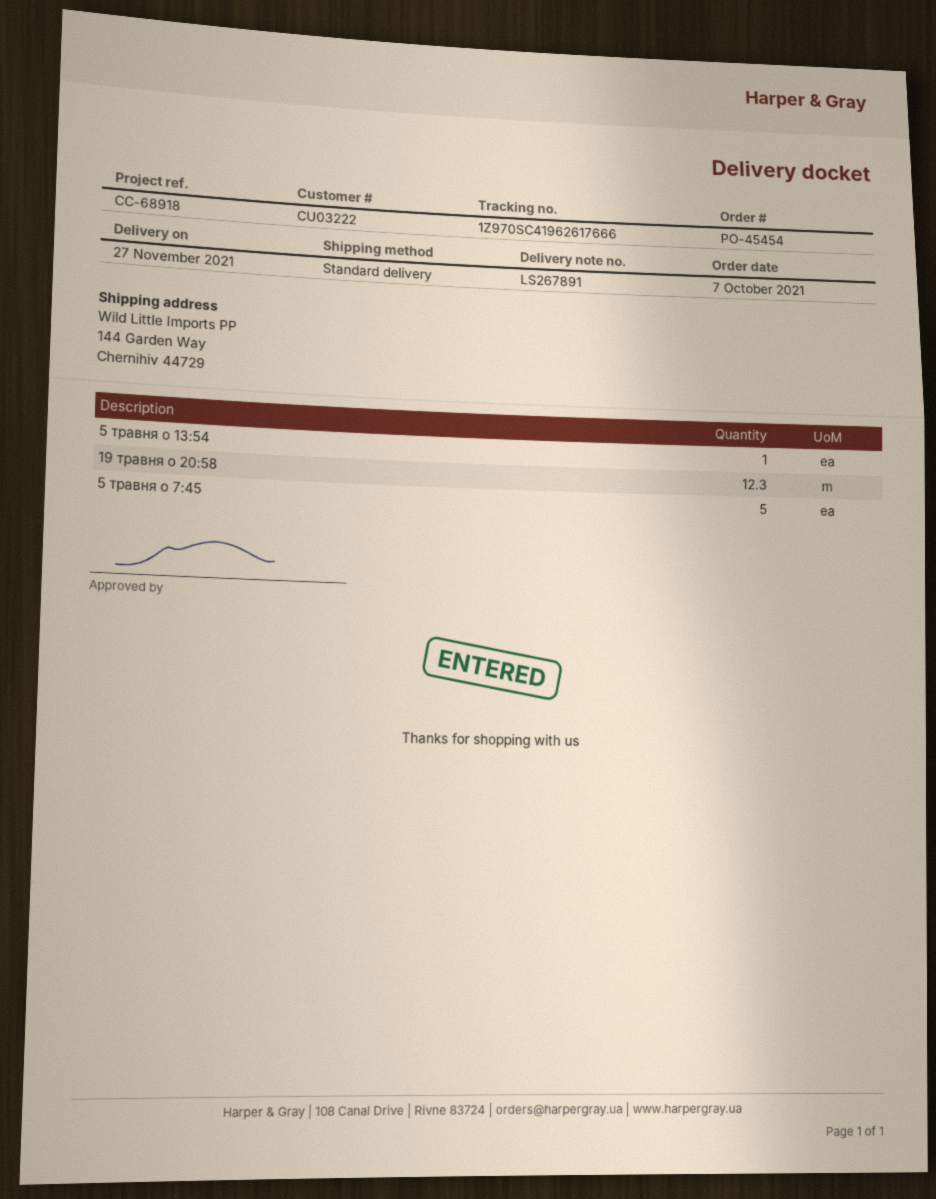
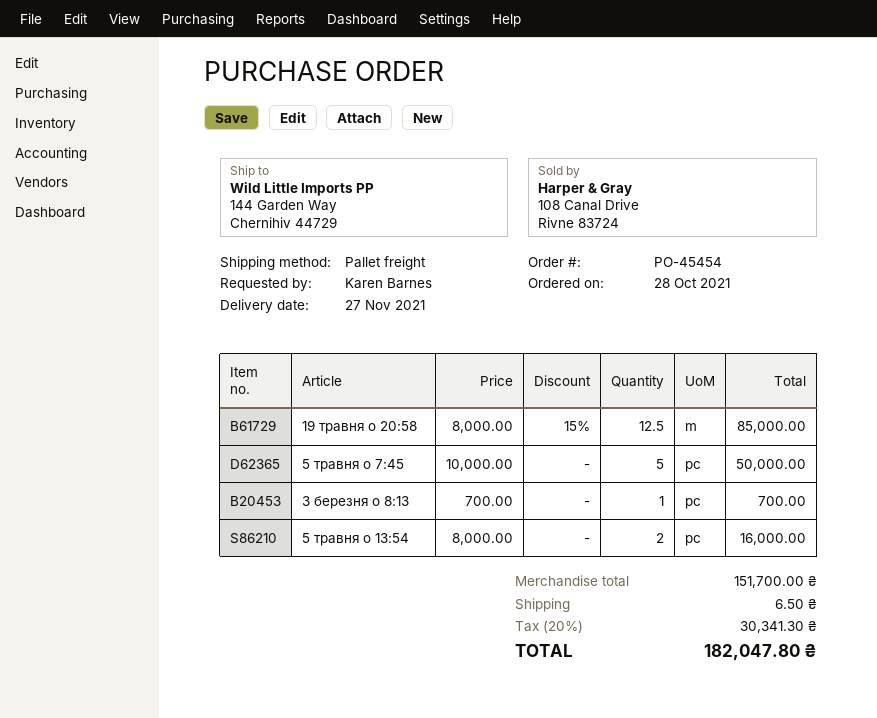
order date: 2021-10-07 -> 2021-10-28
shipping method: standard -> pallet freight
5 травня о 13:54: 1 -> 2
19 травня о 20:58: 12.3 -> 12.5
3 березня о 8:13: none -> 1

